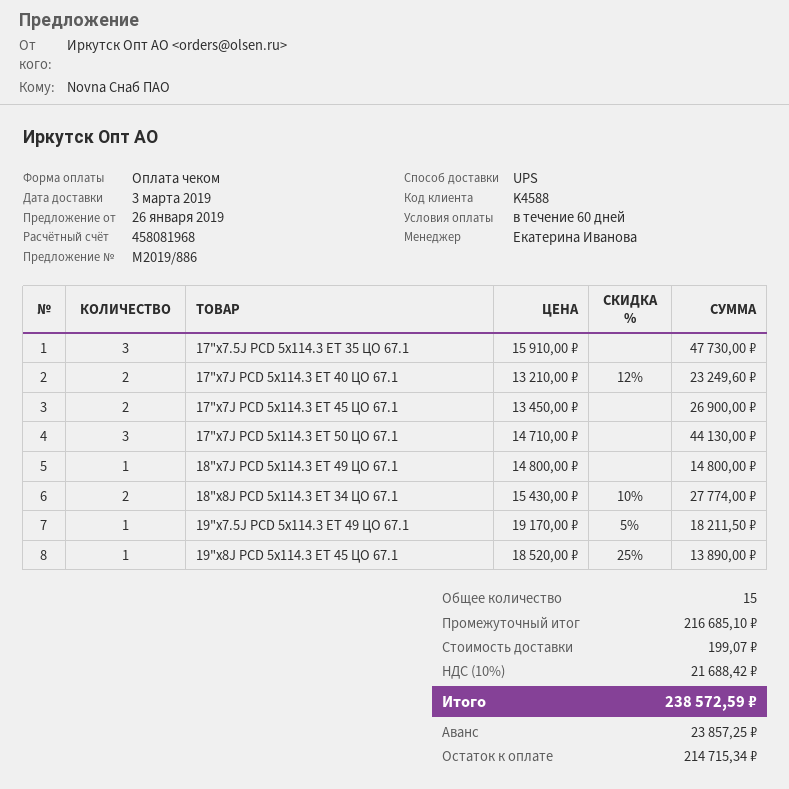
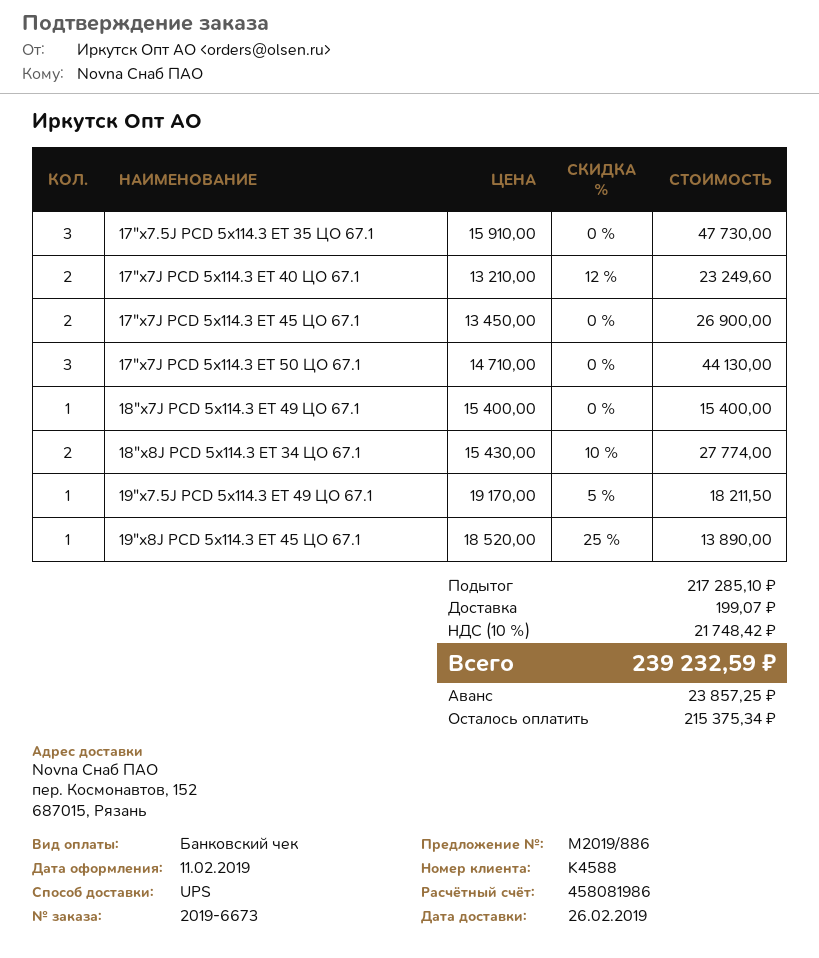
delivery date: 2019-03-03 -> 2019-02-26
bank account: 458081968 -> 458081986
18"x7J PCD 5x114.3 ЕТ 49 ЦО 67.1: 1 x 14800.00 = 14800.00 -> 1 x 15400.00 = 15400.00
subtotal: 216685.10 -> 217285.10
tax: 10% = 21688.42 -> 10% = 21748.42
total: 238572.59 -> 239232.59
balance: 214715.34 -> 215375.34

